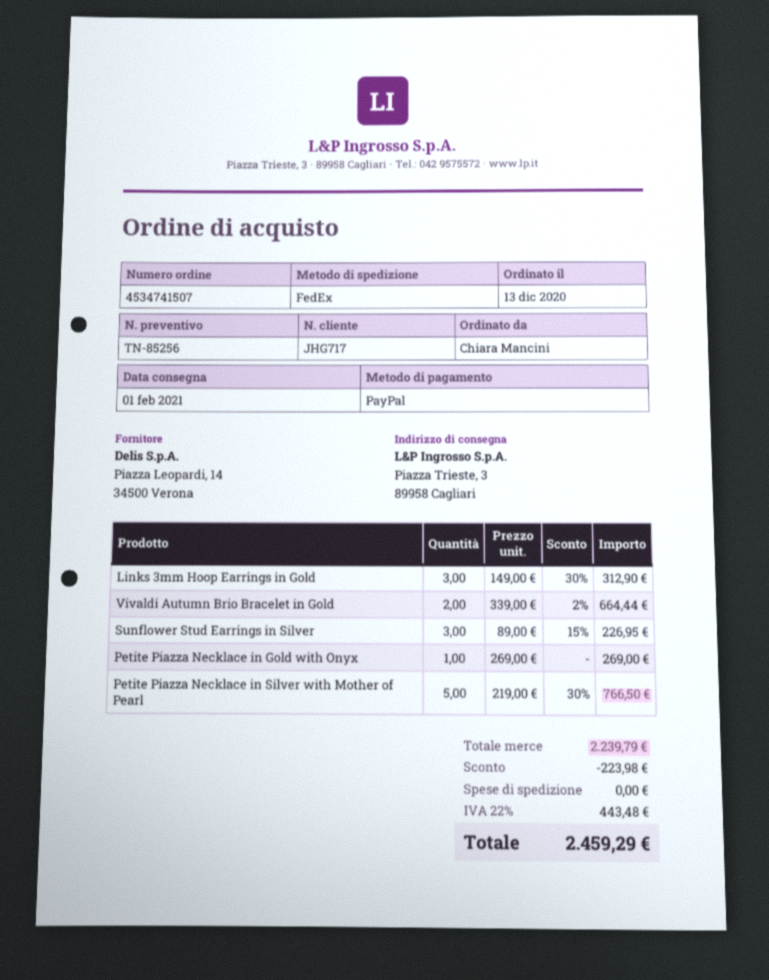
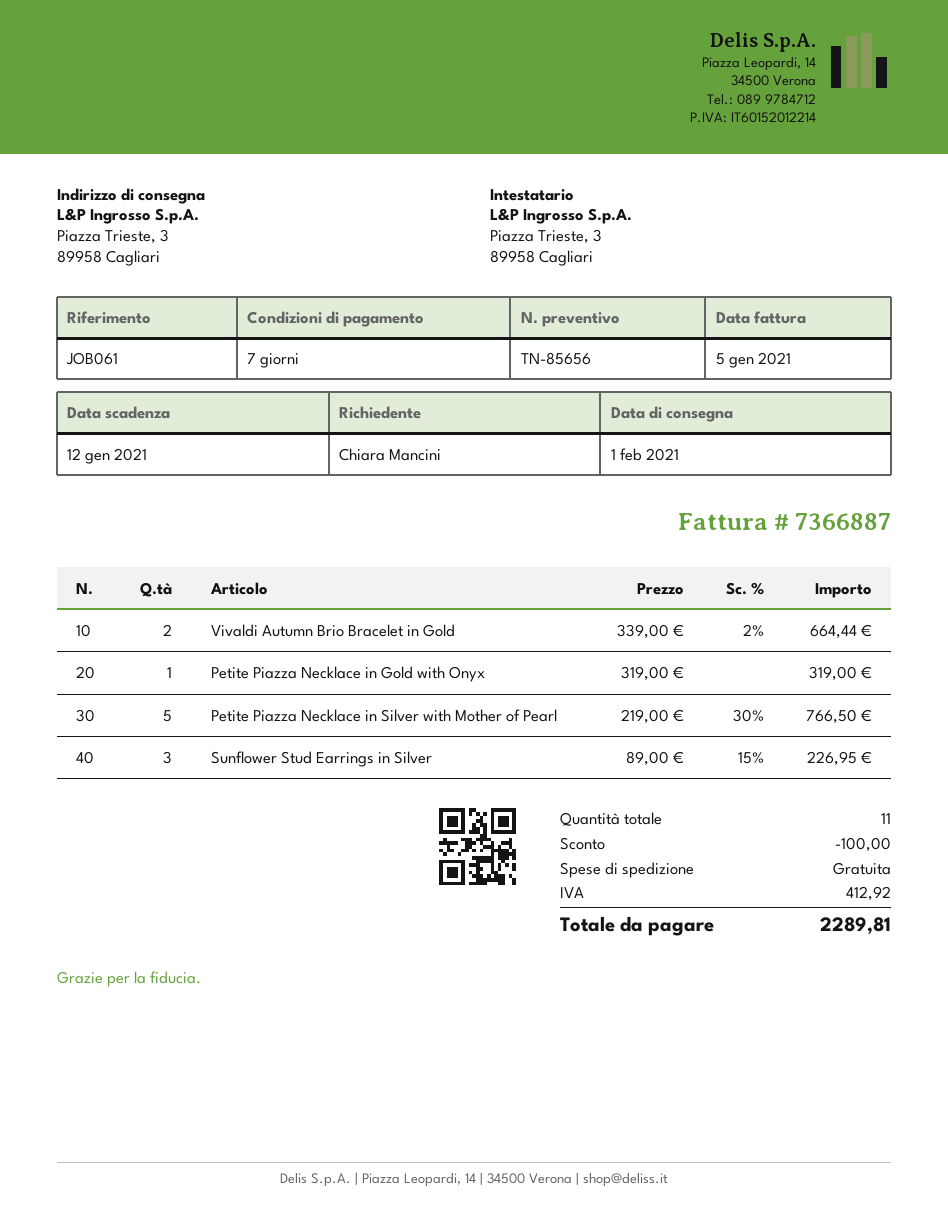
quote number: TN-85256 -> TN-85656
Links 3mm Hoop Earrings in Gold: 3 x 149.00 - 30% = 312.90 -> none
Petite Piazza Necklace in Gold with Onyx: 1 x 269.00 = 269.00 -> 1 x 319.00 = 319.00
discount: 223.98 -> 100.00
tax: 443.48 -> 412.92
total: 2459.29 -> 2289.81

